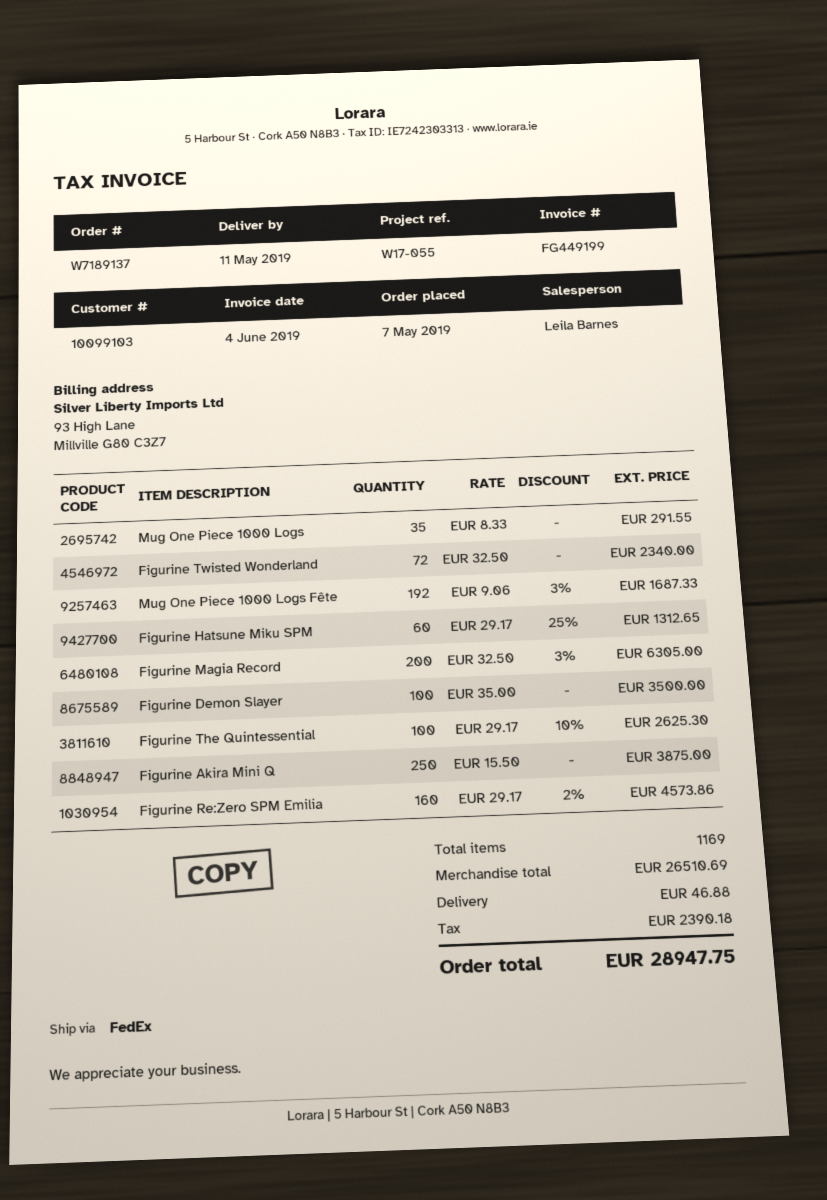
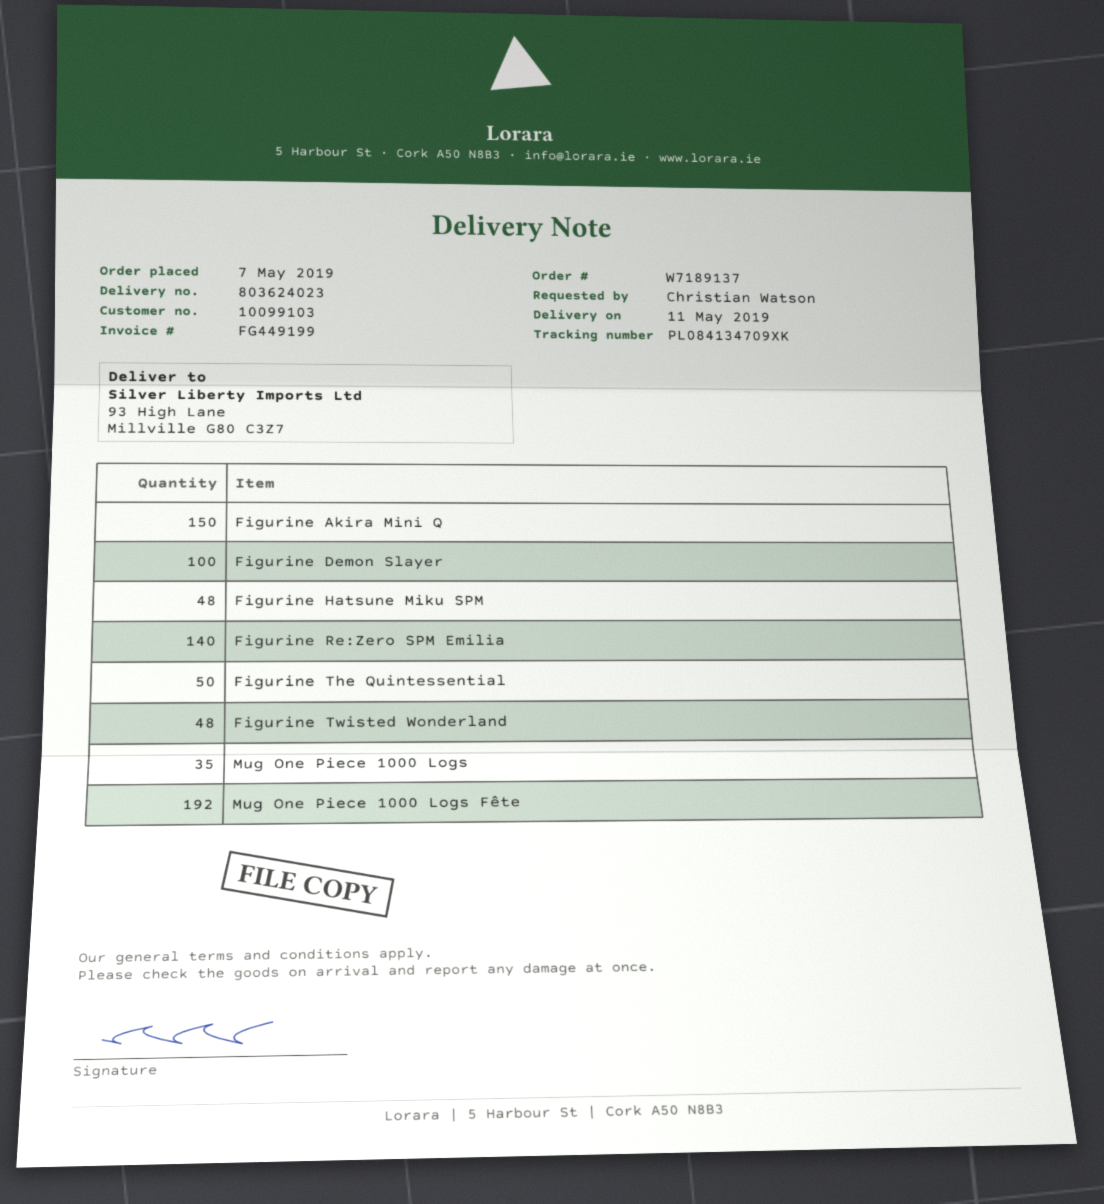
Figurine Twisted Wonderland: 72 -> 48
Figurine Hatsune Miku SPM: 60 -> 48
Figurine Magia Record: 200 -> none
Figurine The Quintessential: 100 -> 50
Figurine Akira Mini Q: 250 -> 150
Figurine Re:Zero SPM Emilia: 160 -> 140

